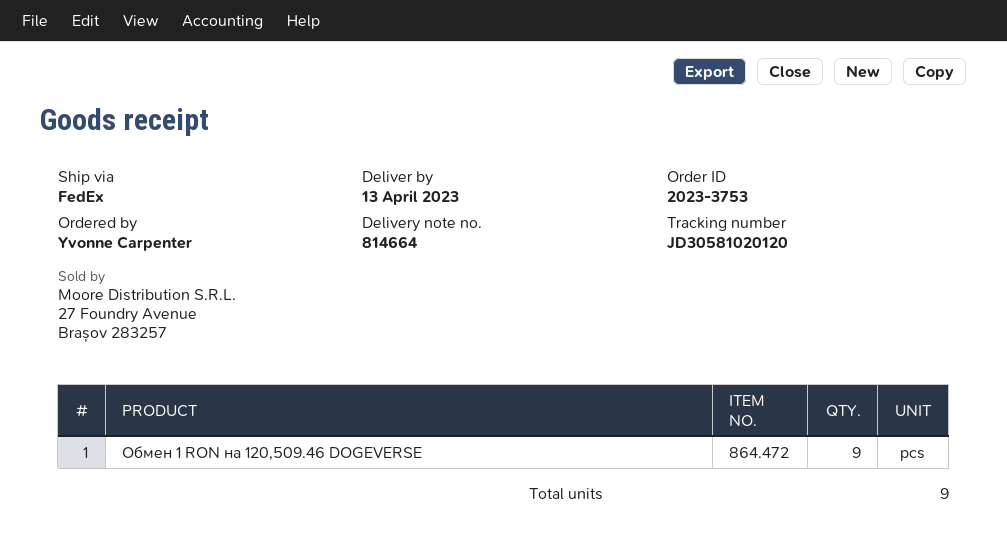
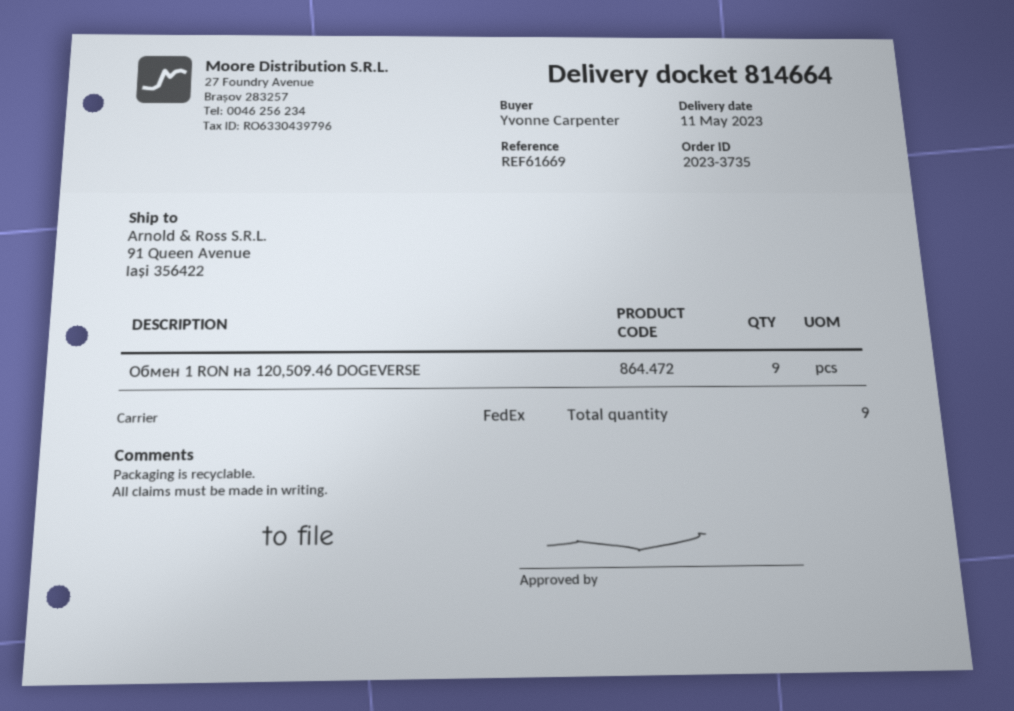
order number: 2023-3753 -> 2023-3735
delivery date: 2023-04-13 -> 2023-05-11

